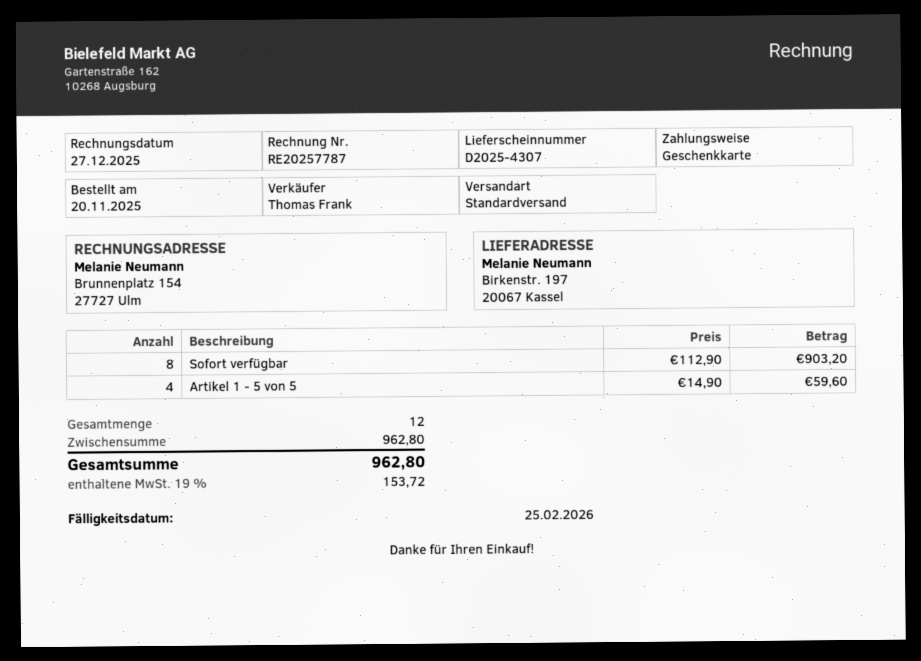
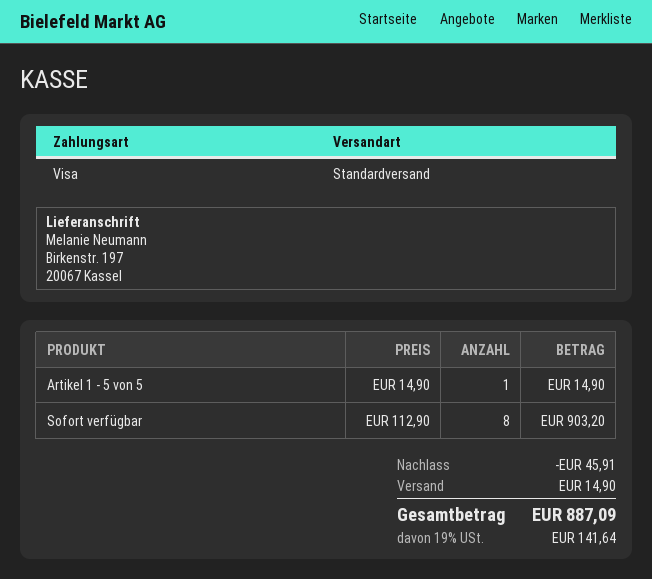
payment method: gift card -> Visa
Artikel 1 - 5 von 5: 4 x 14.90 = 59.60 -> 1 x 14.90 = 14.90
discount: none -> 45.91
shipping: none -> 14.90
tax: 19% = 153.72 -> 19% = 141.64
total: 962.80 -> 887.09

